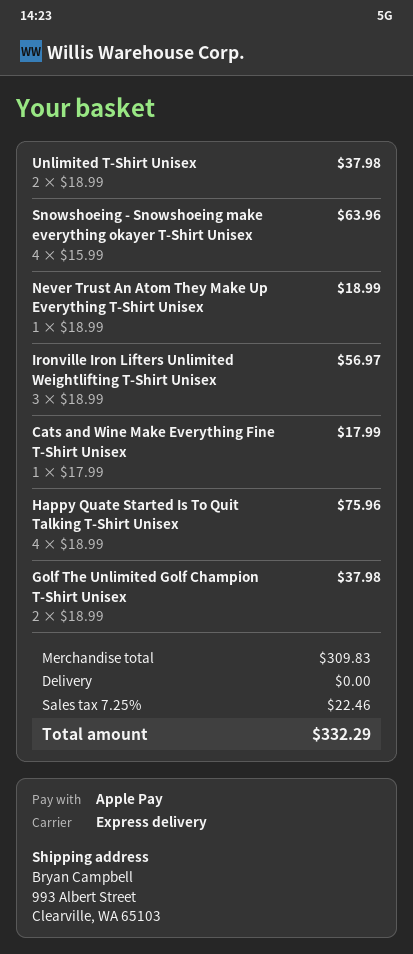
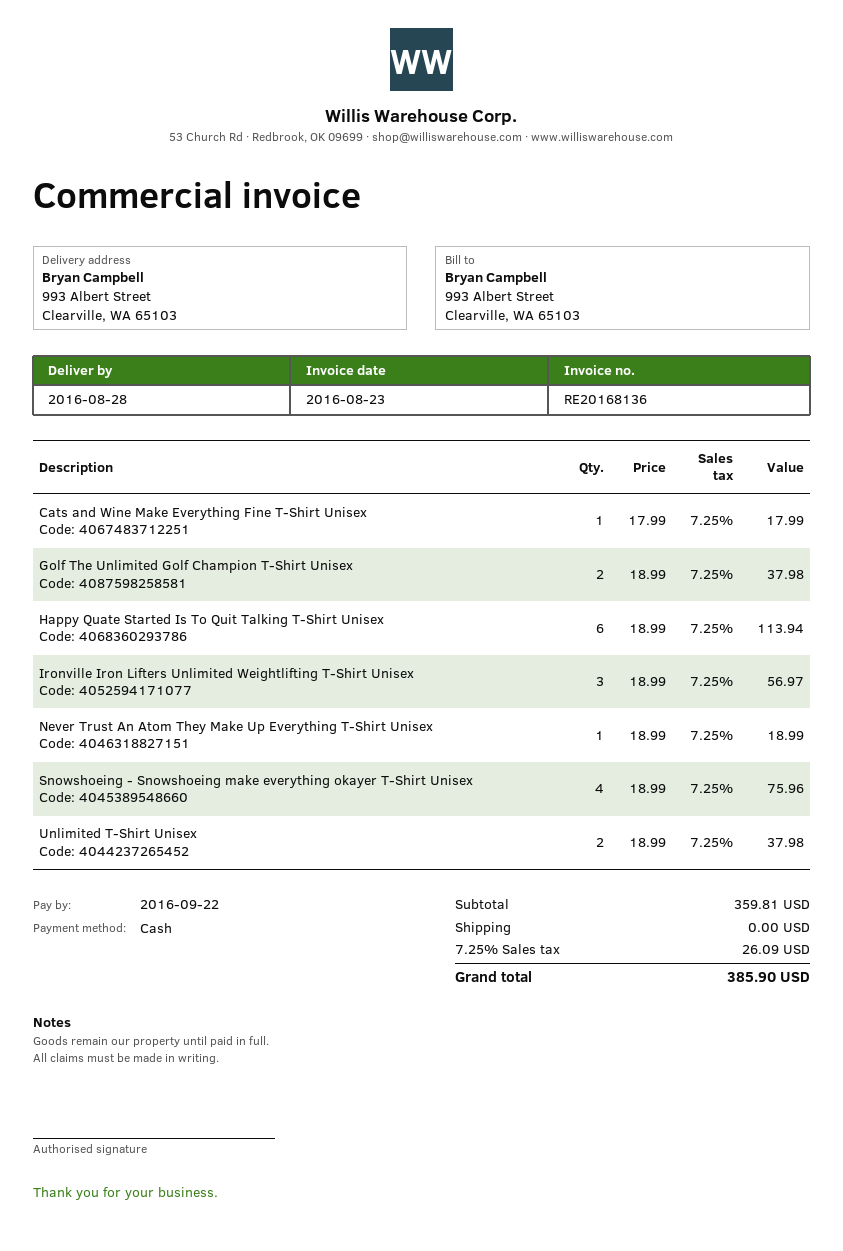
payment method: Apple Pay -> cash
Snowshoeing - Snowshoeing make everything okayer T-Shirt Unisex: 4 x 15.99 = 63.96 -> 4 x 18.99 = 75.96
Happy Quate Started Is To Quit Talking T-Shirt Unisex: 4 x 18.99 = 75.96 -> 6 x 18.99 = 113.94
subtotal: 309.83 -> 359.81
tax: 7.25% = 22.46 -> 7.25% = 26.09
total: 332.29 -> 385.90

